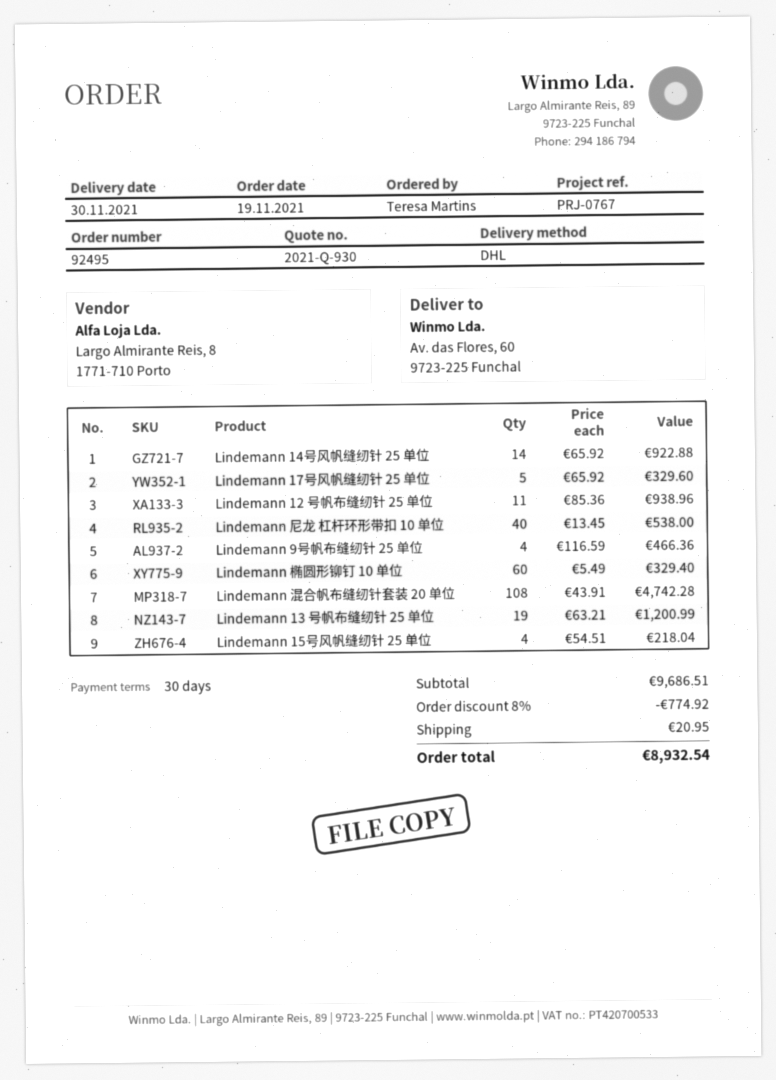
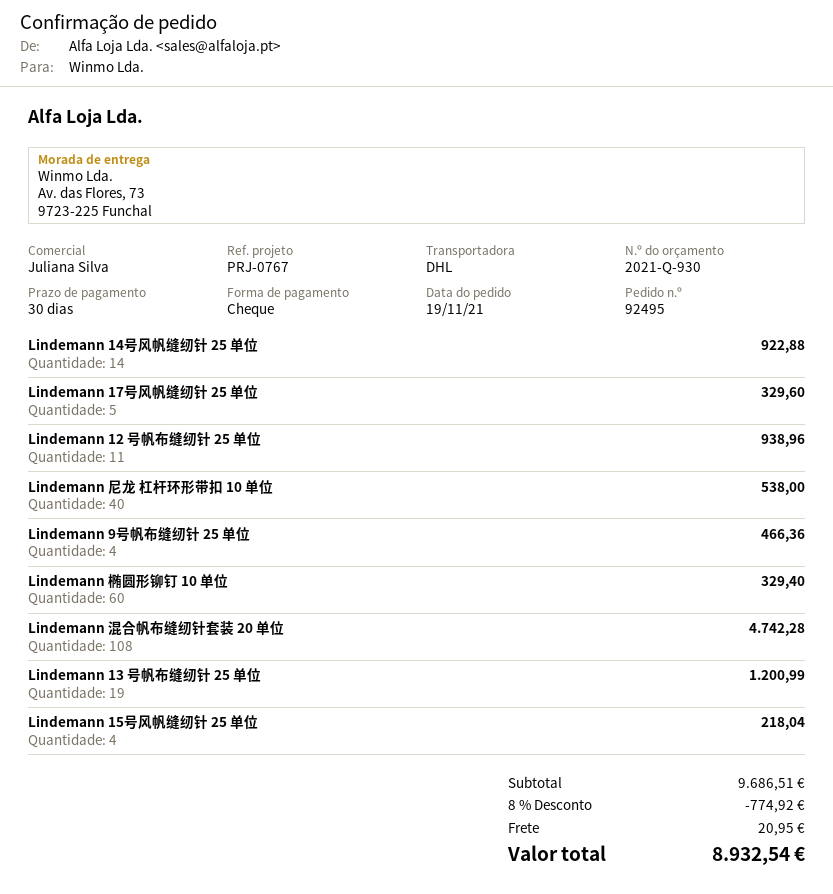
ship to: Av. das Flores, 60, 9723-225 Funchal -> Av. das Flores, 73, 9723-225 Funchal

